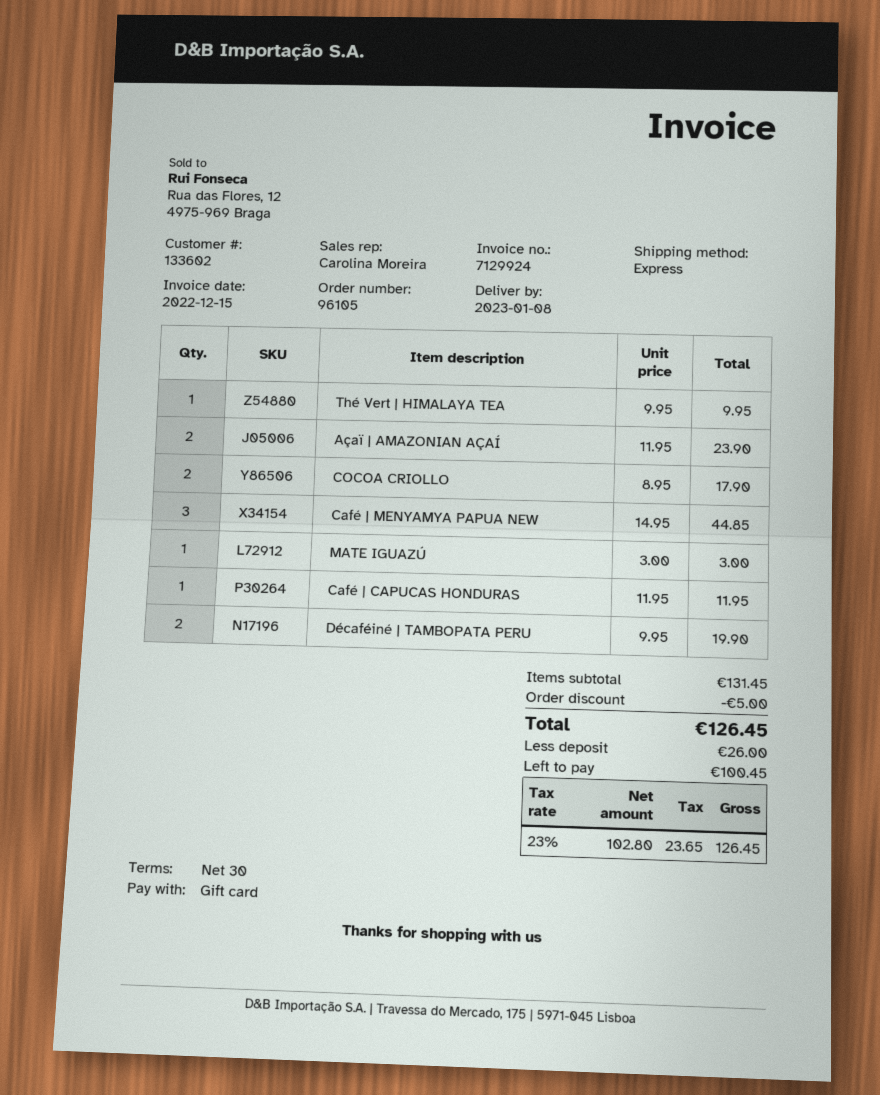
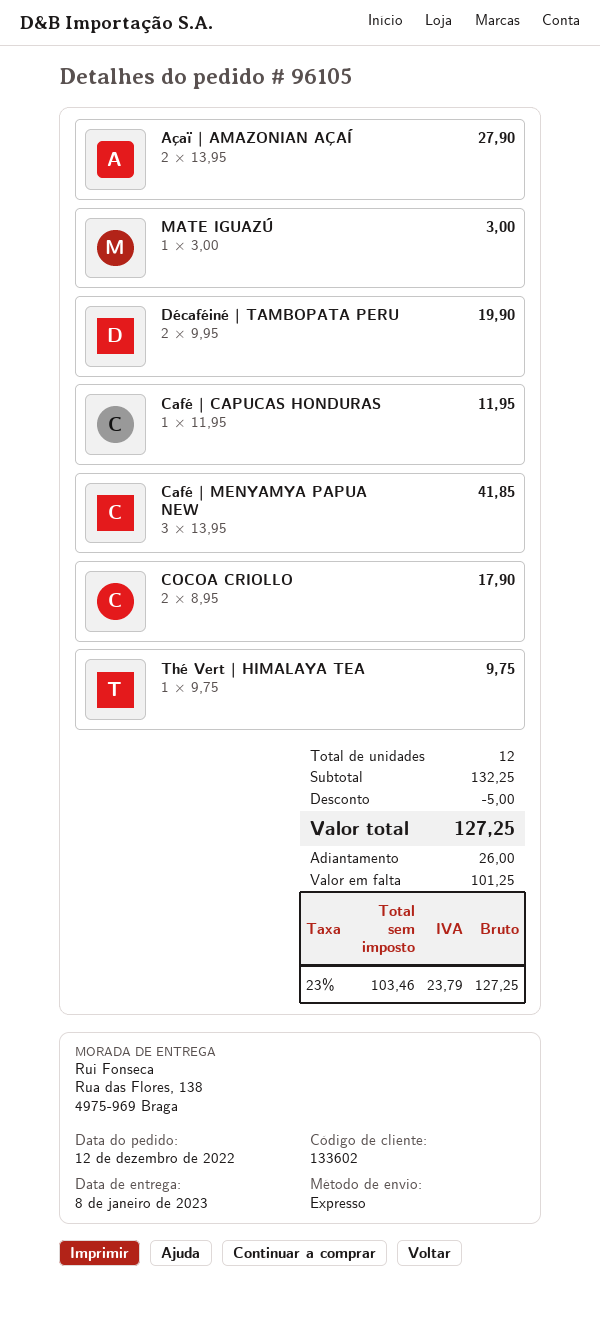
Thé Vert | HIMALAYA TEA: 1 x 9.95 = 9.95 -> 1 x 9.75 = 9.75
Açaï | AMAZONIAN AÇAÍ: 2 x 11.95 = 23.90 -> 2 x 13.95 = 27.90
Café | MENYAMYA PAPUA NEW: 3 x 14.95 = 44.85 -> 3 x 13.95 = 41.85
subtotal: 131.45 -> 132.25
net: 102.80 -> 103.46
tax: 23% = 23.65 -> 23% = 23.79
total: 126.45 -> 127.25
balance: 100.45 -> 101.25

